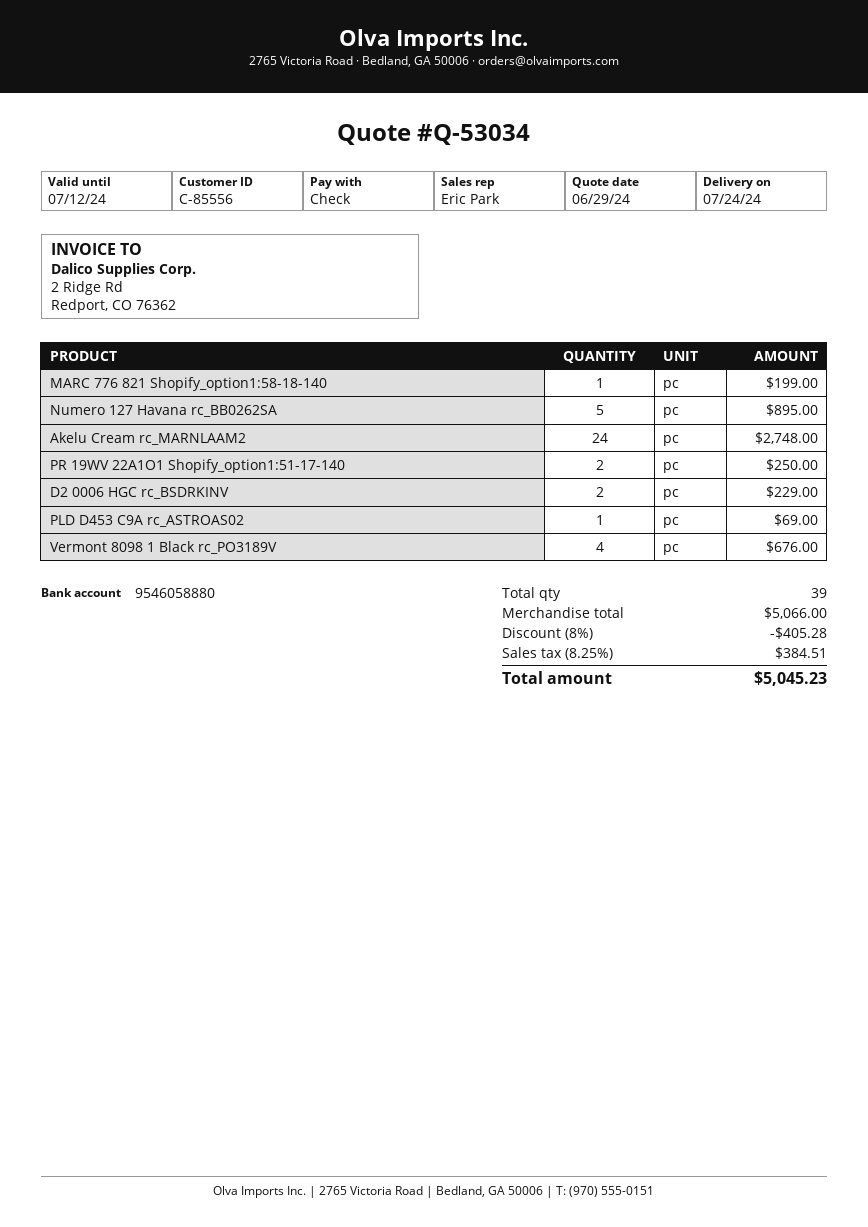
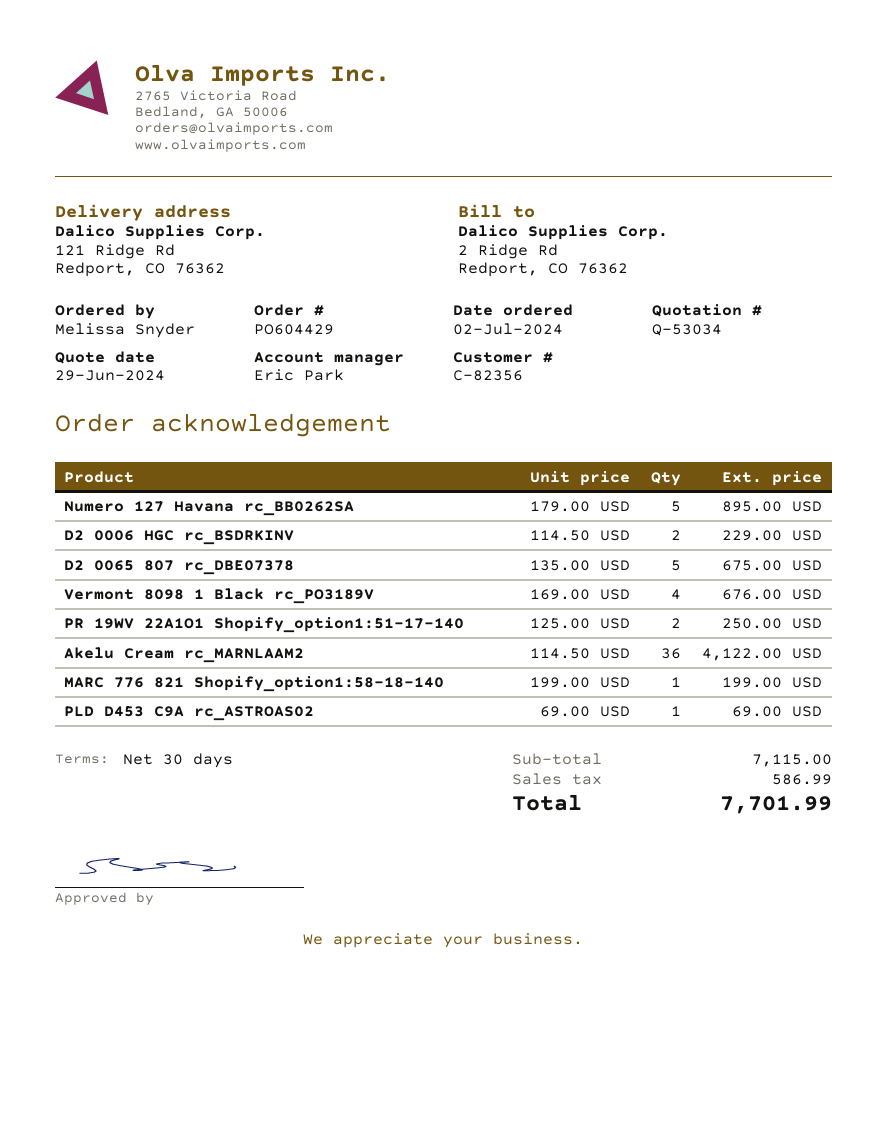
customer number: C-85556 -> C-82356
Akelu Cream rc_MARNLAAM2: 24 for 2748.00 -> 36 for 4122.00
D2 0065 807 rc_DBE07378: none -> 5 for 675.00
subtotal: 5066.00 -> 7115.00
discount: 8% = 405.28 -> none
tax: 384.51 -> 586.99
total: 5045.23 -> 7701.99

